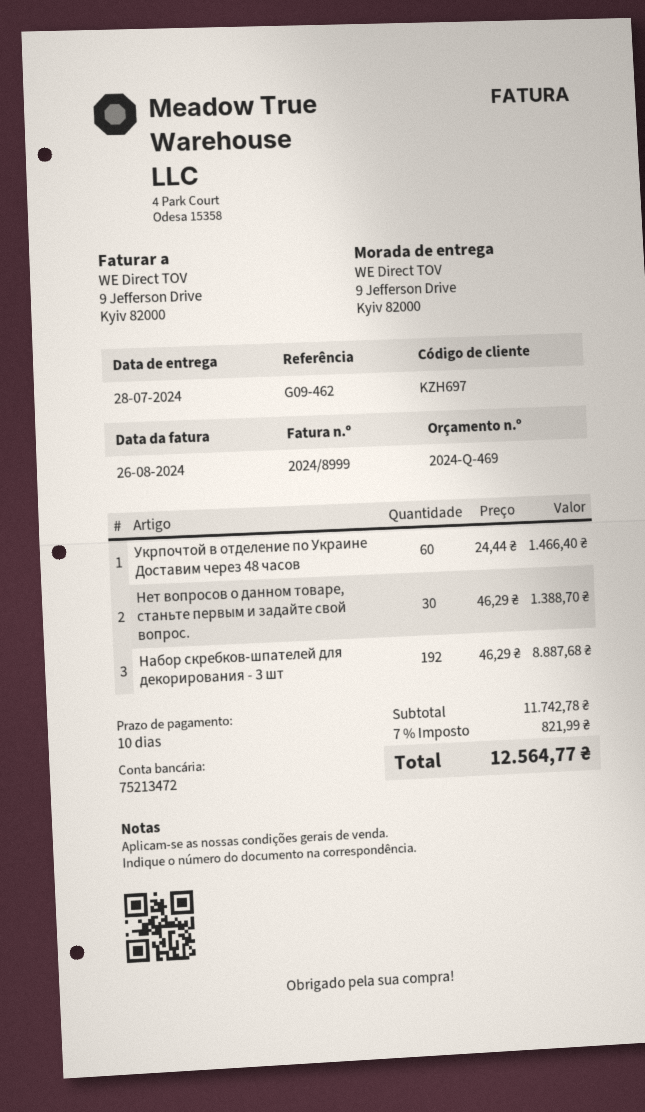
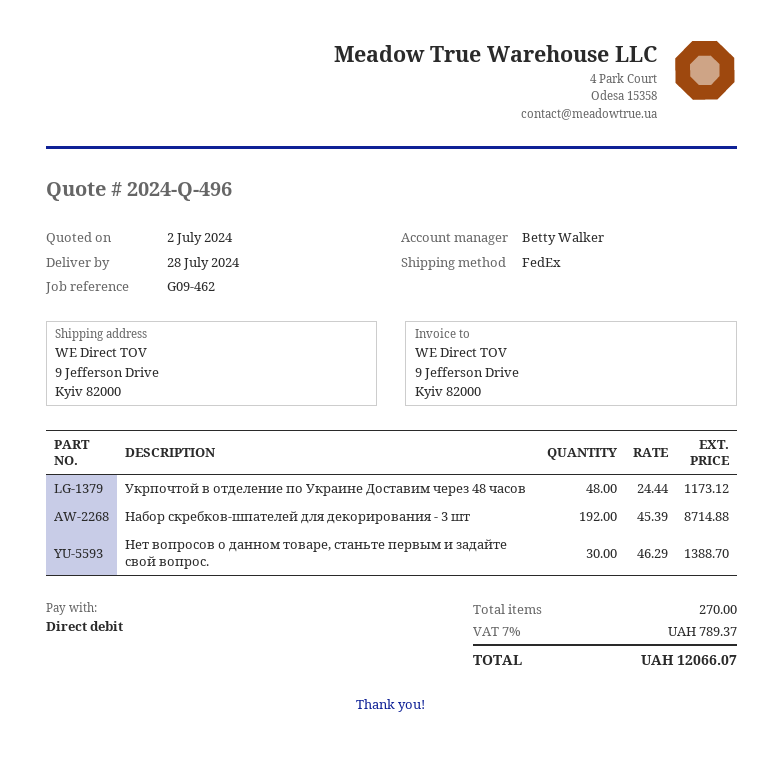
quote number: 2024-Q-469 -> 2024-Q-496
Укрпочтой в отделение по Украине Доставим через 48 часов: 60 x 24.44 = 1466.40 -> 48 x 24.44 = 1173.12
Набор скребков-шпателей для декорирования - 3 шт: 192 x 46.29 = 8887.68 -> 192 x 45.39 = 8714.88
tax: 7% = 821.99 -> 7% = 789.37
total: 12564.77 -> 12066.07

